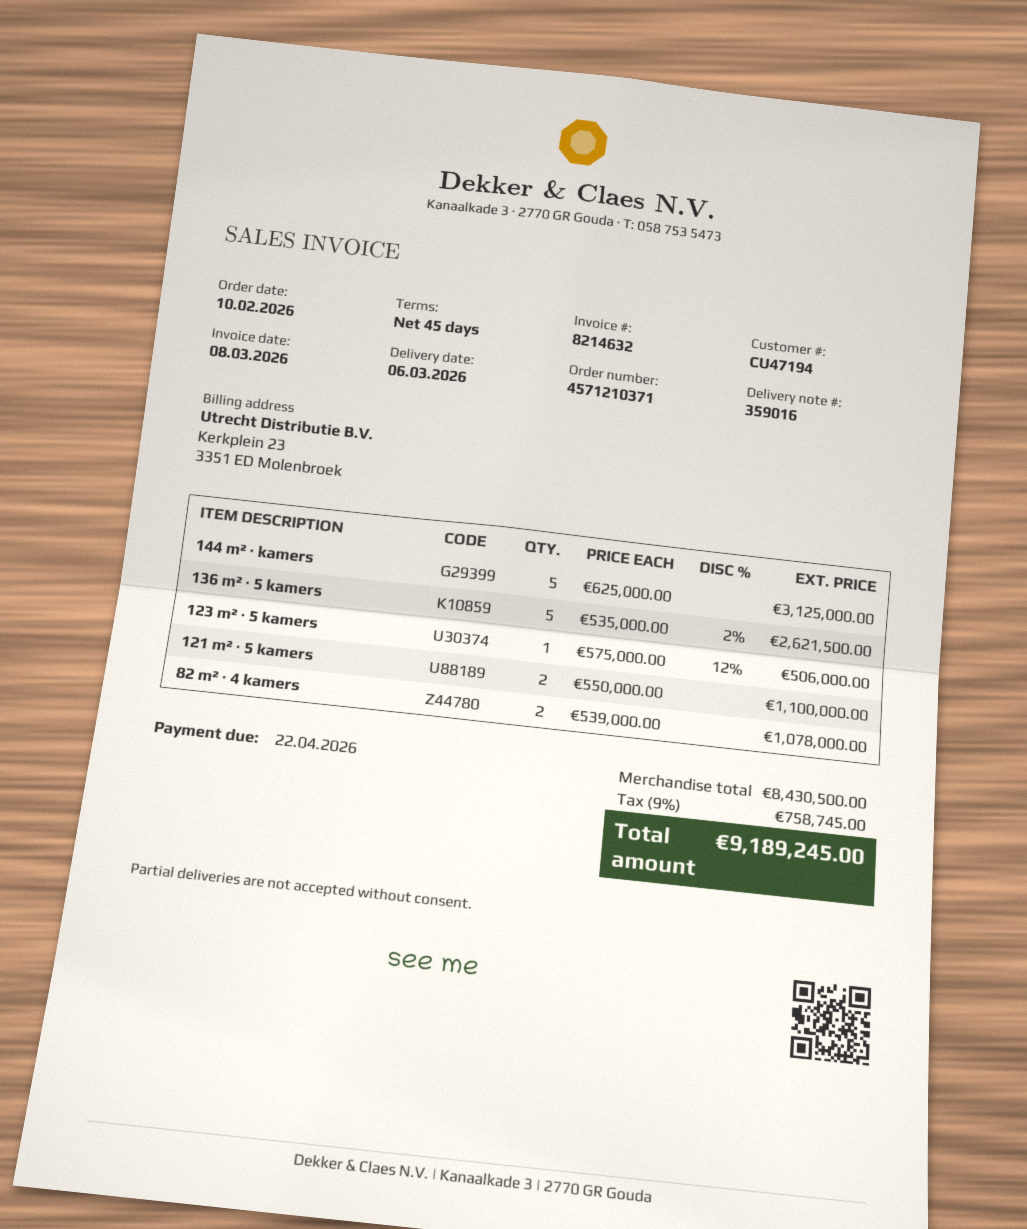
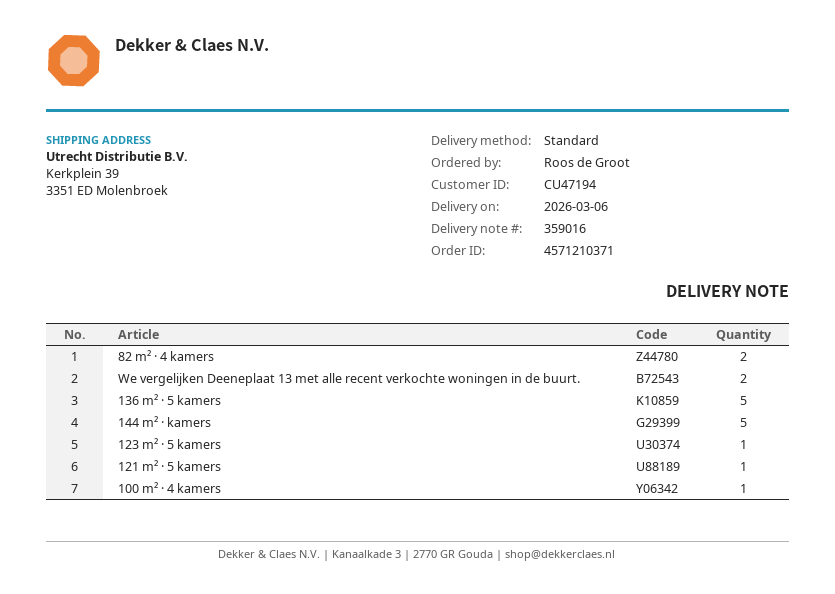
121 m² · 5 kamers: 2 -> 1
We vergelijken Deeneplaat 13 met alle recent verkochte woningen in de buurt.: none -> 2
100 m² · 4 kamers: none -> 1

